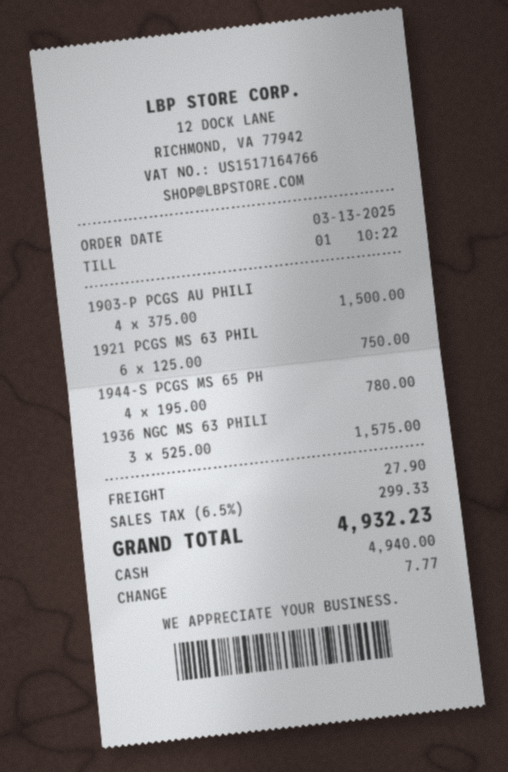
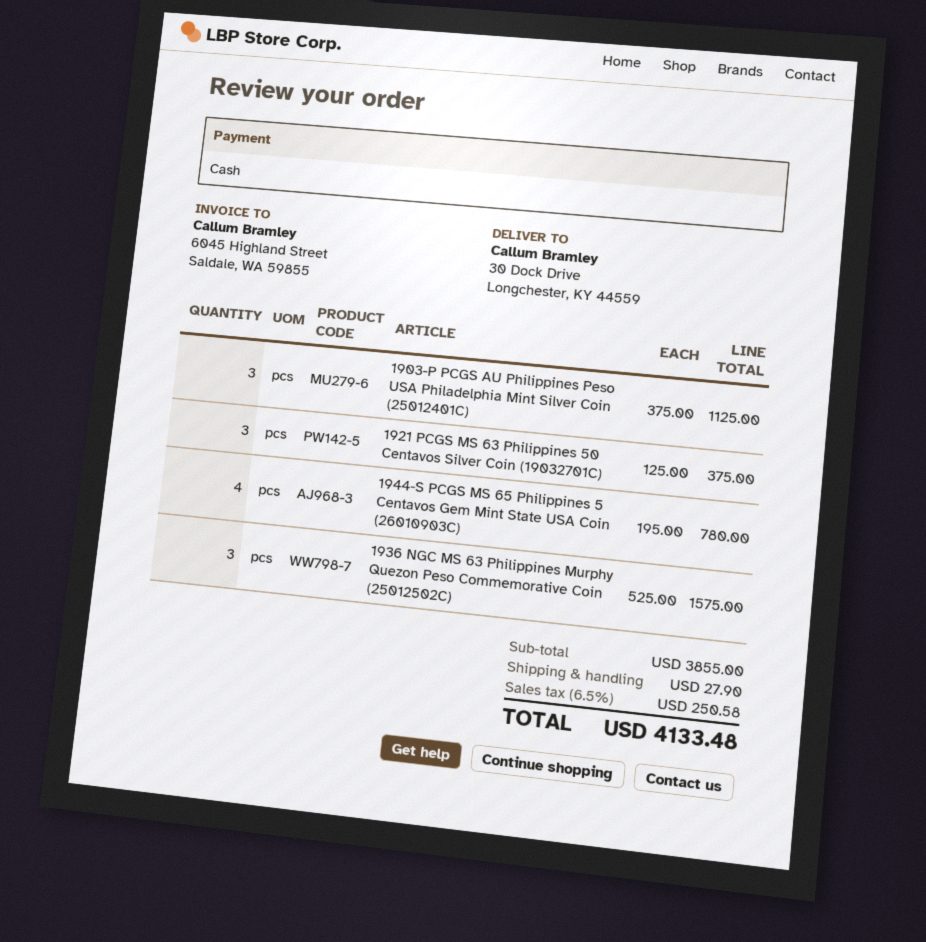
1903-P PCGS AU PHILI: 4 x 375.00 = 1500.00 -> 3 x 375.00 = 1125.00
1921 PCGS MS 63 PHIL: 6 x 125.00 = 750.00 -> 3 x 125.00 = 375.00
tax: 6.5% = 299.33 -> 6.5% = 250.58
total: 4932.23 -> 4133.48

